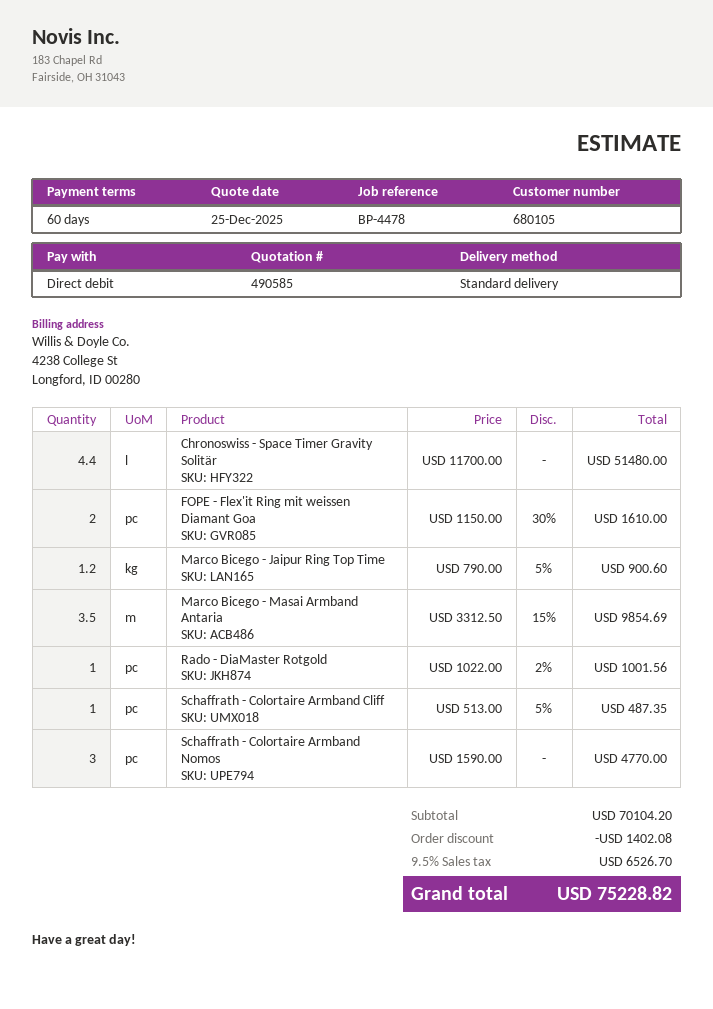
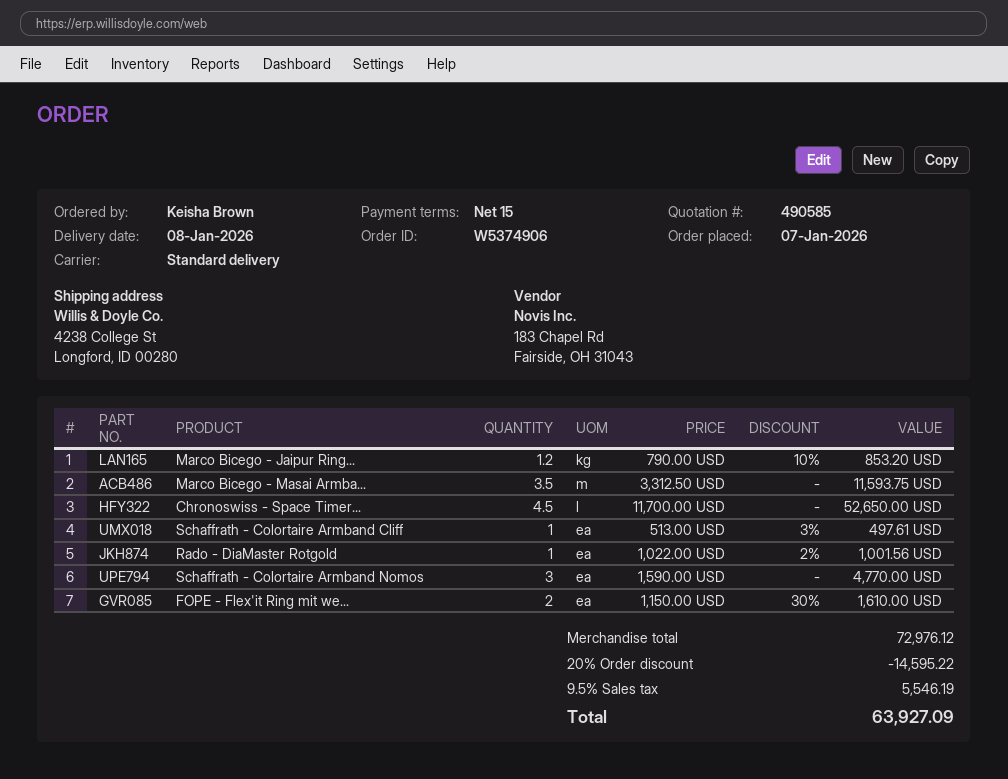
payment terms: 60 days -> 15 days
Chronoswiss - Space Timer Gravity Solitär: 4.4 x 11700.00 = 51480.00 -> 4.5 x 11700.00 = 52650.00
Marco Bicego - Jaipur Ring Top Time: 1.2 x 790.00 - 5% = 900.60 -> 1.2 x 790.00 - 10% = 853.20
Marco Bicego - Masai Armband Antaria: 3.5 x 3312.50 - 15% = 9854.69 -> 3.5 x 3312.50 = 11593.75
Schaffrath - Colortaire Armband Cliff: 1 x 513.00 - 5% = 487.35 -> 1 x 513.00 - 3% = 497.61
subtotal: 70104.20 -> 72976.12
discount: 1402.08 -> 14595.22
tax: 9.5% = 6526.70 -> 9.5% = 5546.19
total: 75228.82 -> 63927.09

